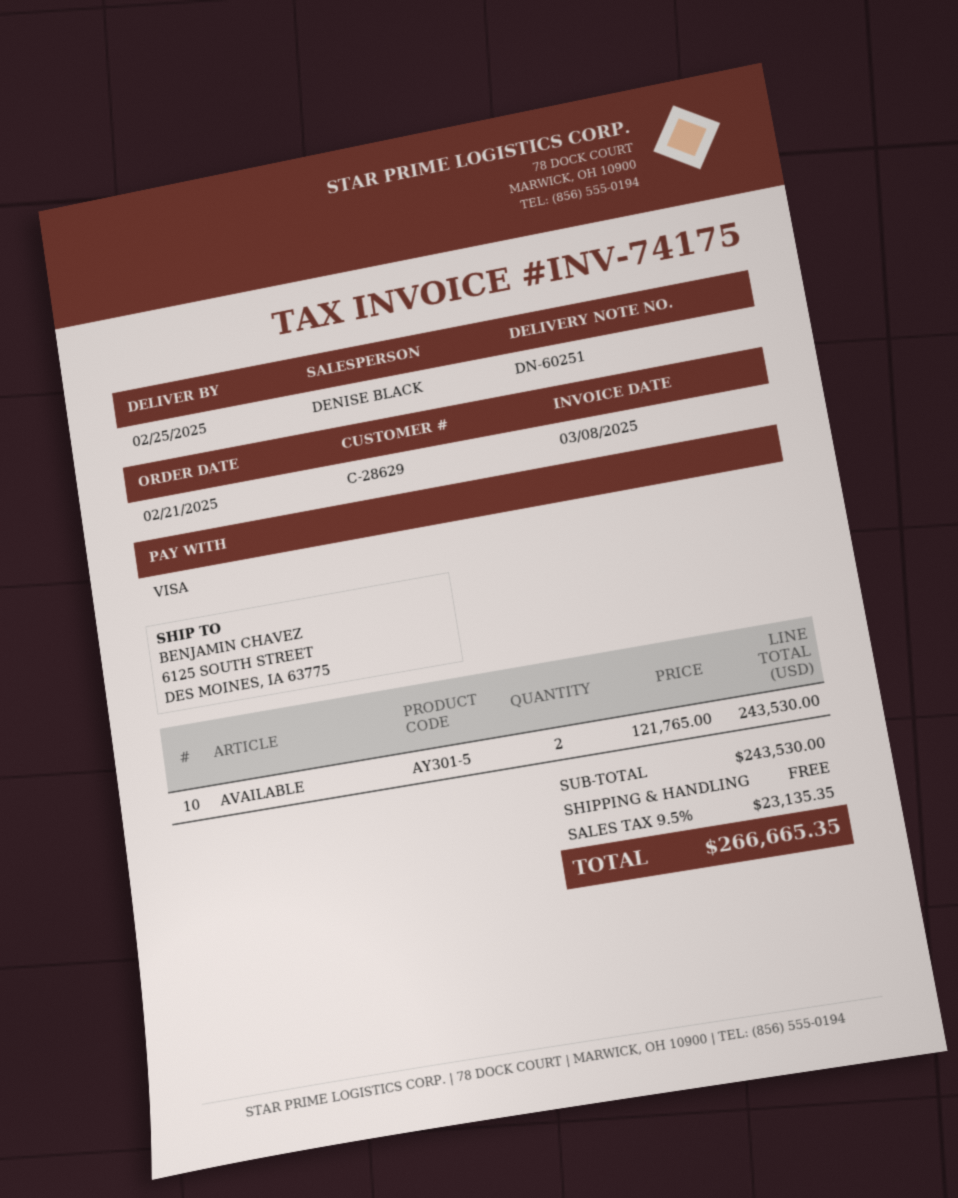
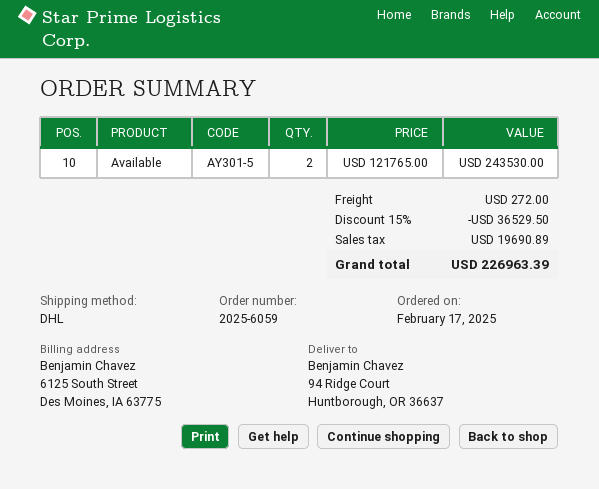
order date: 2025-02-21 -> 2025-02-17
ship to: 6125 SOUTH STREET, DES MOINES, IA 63775 -> 94 Ridge Court, Huntborough, OR 36637
discount: none -> 15% = 36529.50
shipping: 0.00 -> 272.00
tax: 23135.35 -> 19690.89
total: 266665.35 -> 226963.39

